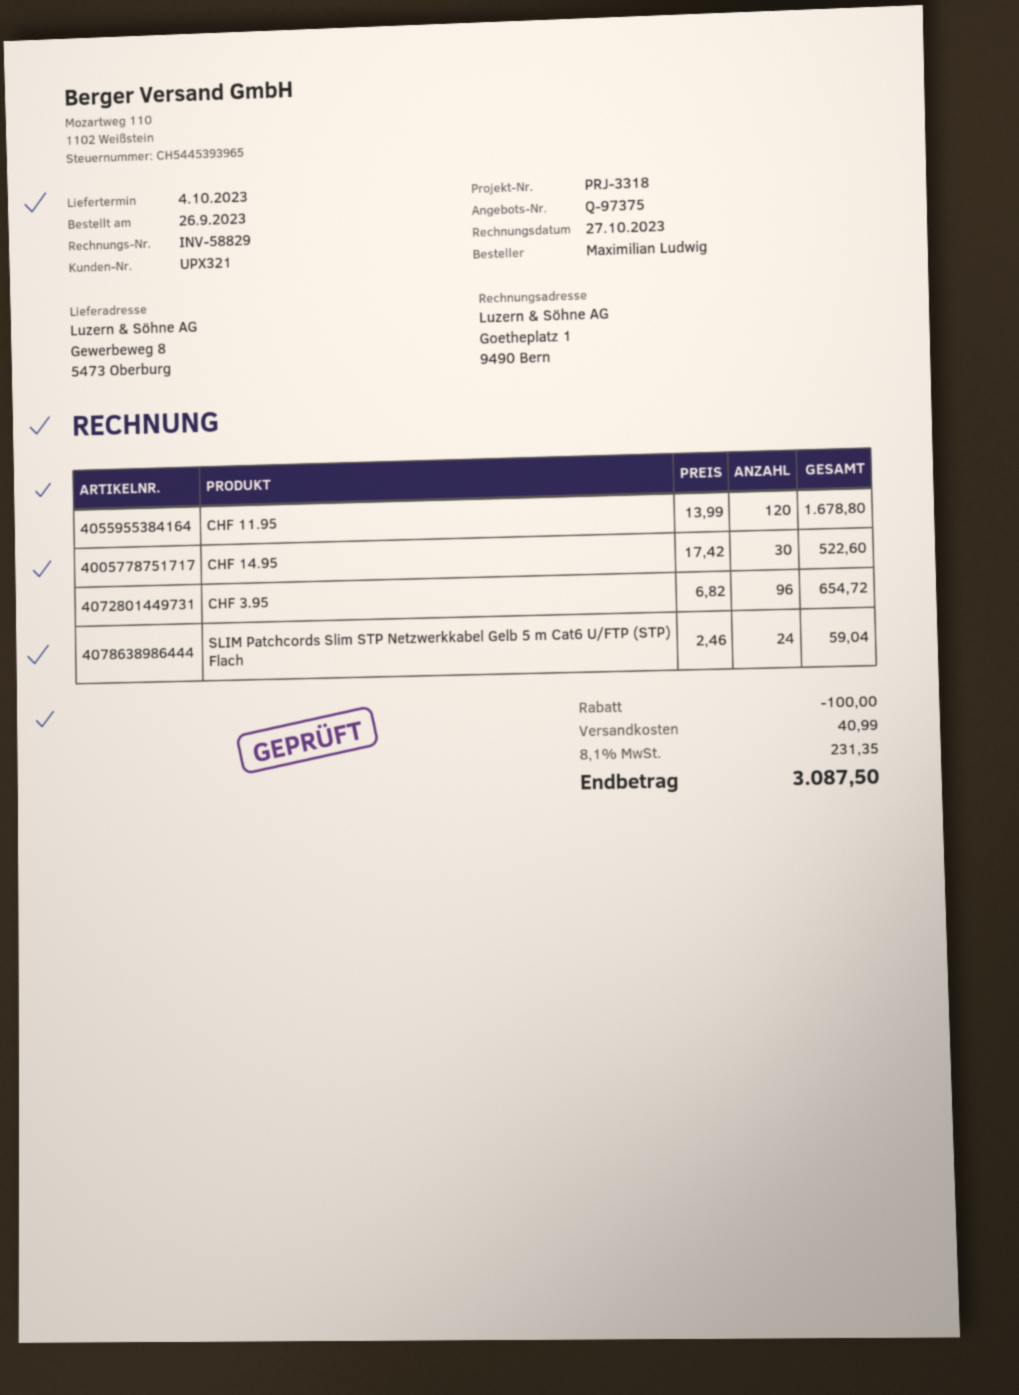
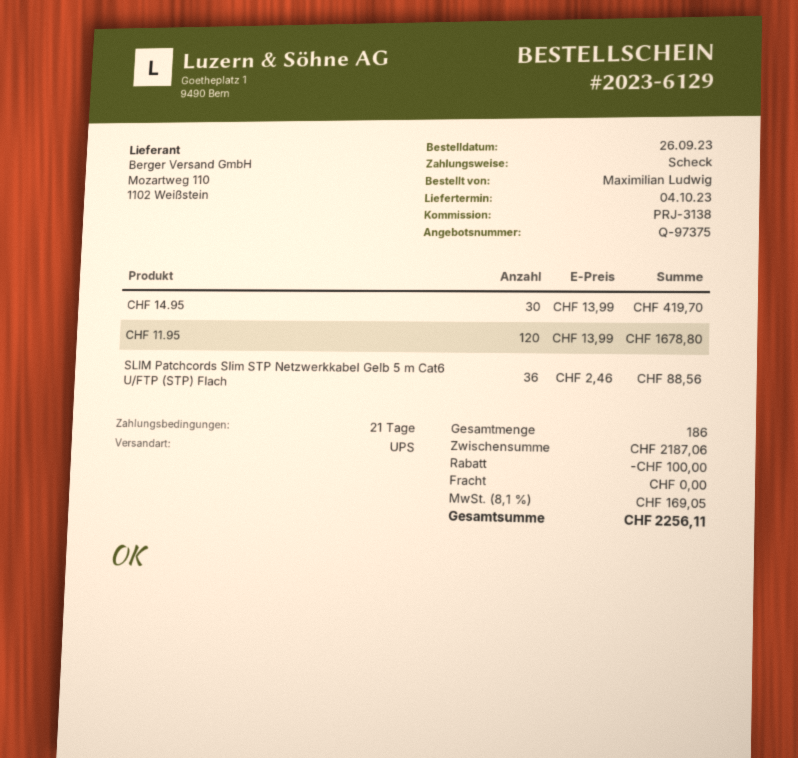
reference: PRJ-3318 -> PRJ-3138
CHF 14.95: 30 x 17.42 = 522.60 -> 30 x 13.99 = 419.70
CHF 3.95: 96 x 6.82 = 654.72 -> none
SLIM Patchcords Slim STP Netzwerkkabel Gelb 5 m Cat6 U/FTP (STP) Flach: 24 x 2.46 = 59.04 -> 36 x 2.46 = 88.56
shipping: 40.99 -> 0.00
tax: 8.1% = 231.35 -> 8.1% = 169.05
total: 3087.50 -> 2256.11

